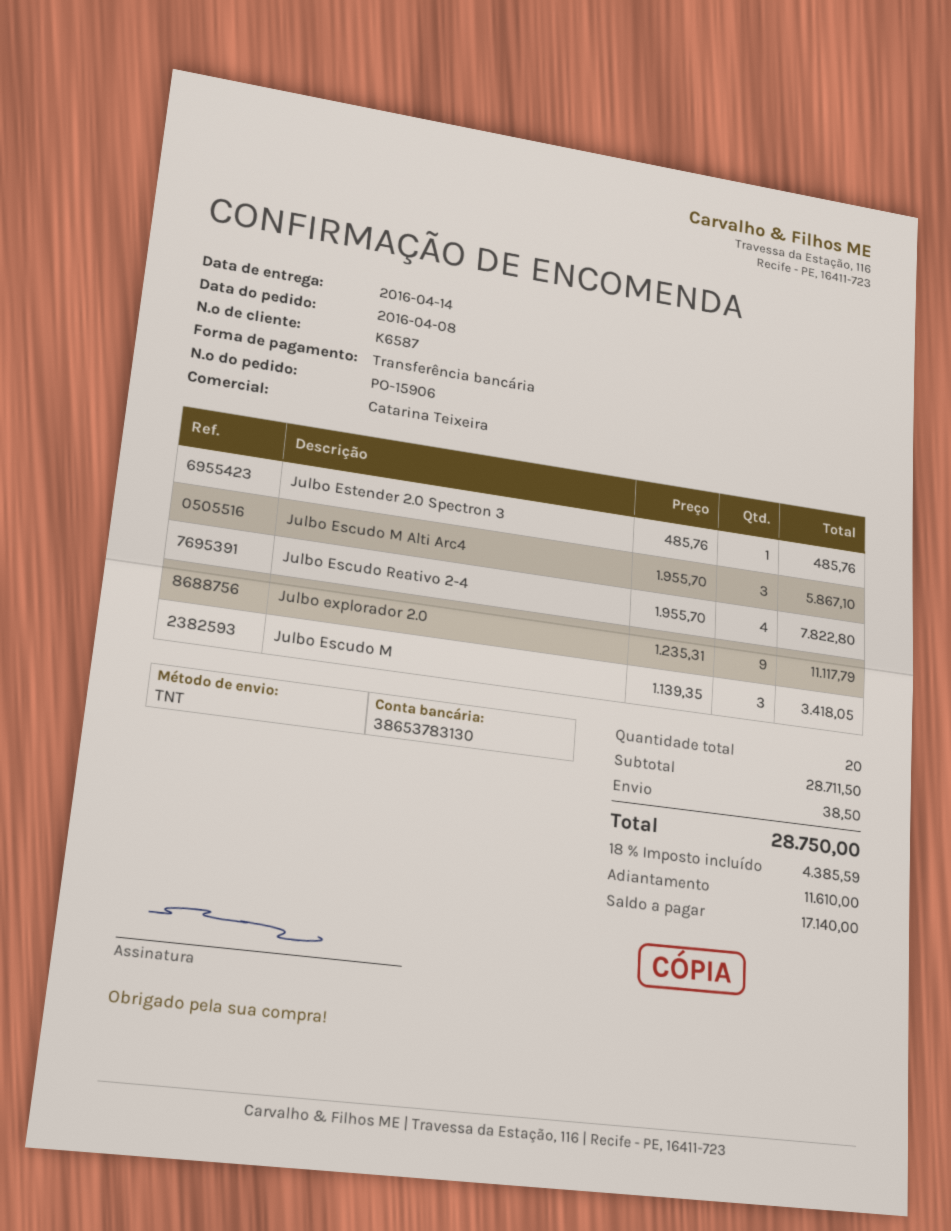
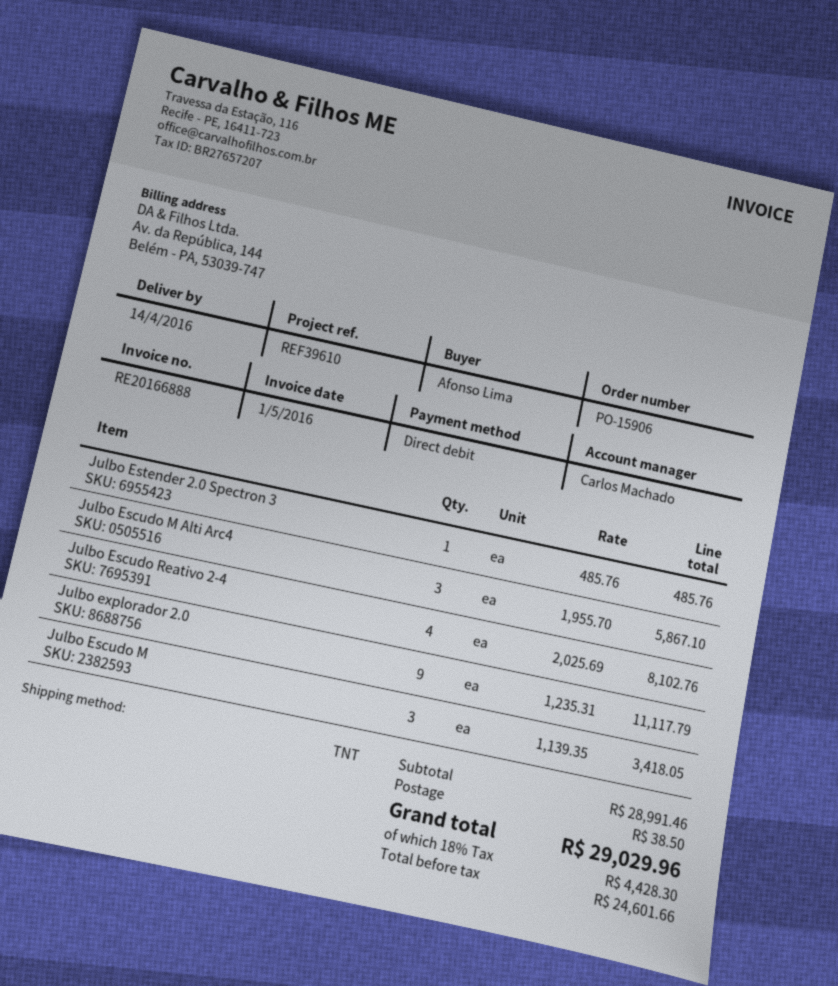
sales rep: Catarina Teixeira -> Carlos Machado
payment method: bank transfer -> direct debit
Julbo Escudo Reativo 2-4: 4 x 1955.70 = 7822.80 -> 4 x 2025.69 = 8102.76
subtotal: 28711.50 -> 28991.46
tax: 18% = 4385.59 -> 18% = 4428.30
total: 28750.00 -> 29029.96

